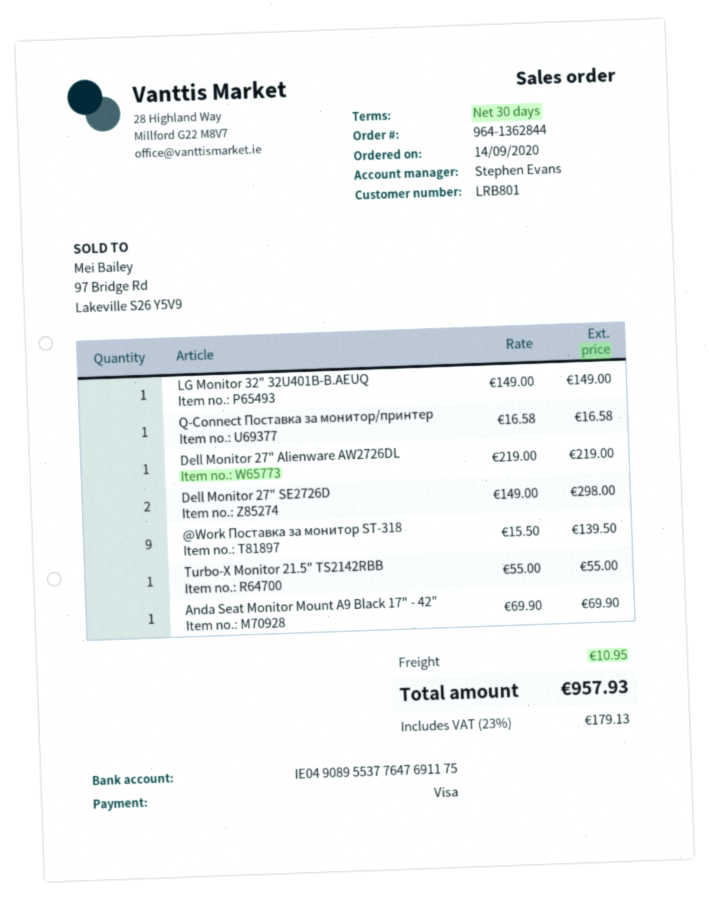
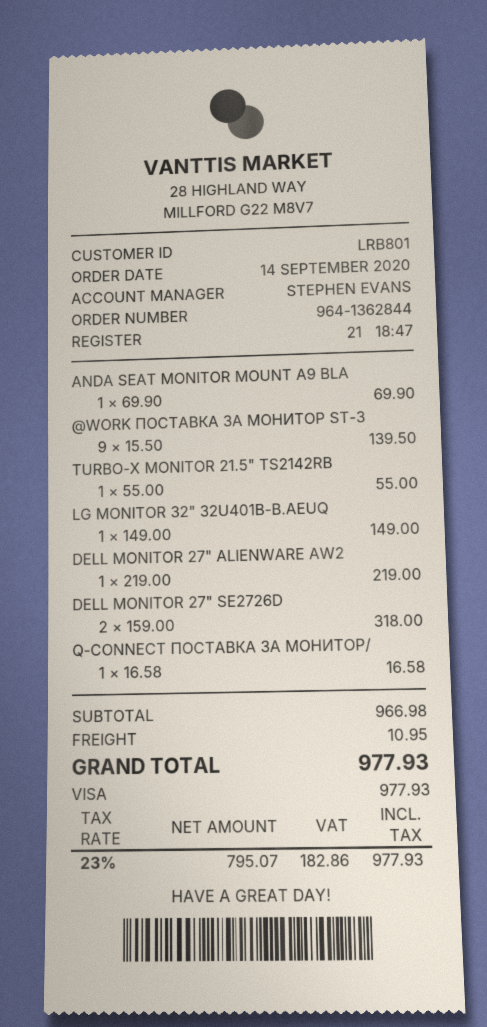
Dell Monitor 27" SE2726D: 2 x 149.00 = 298.00 -> 2 x 159.00 = 318.00
tax: 23% = 179.13 -> 23% = 182.86
total: 957.93 -> 977.93

